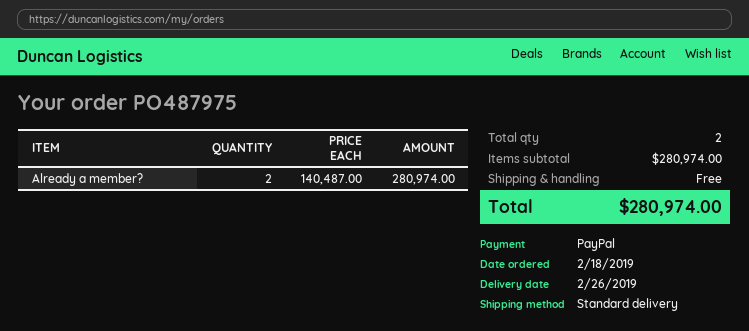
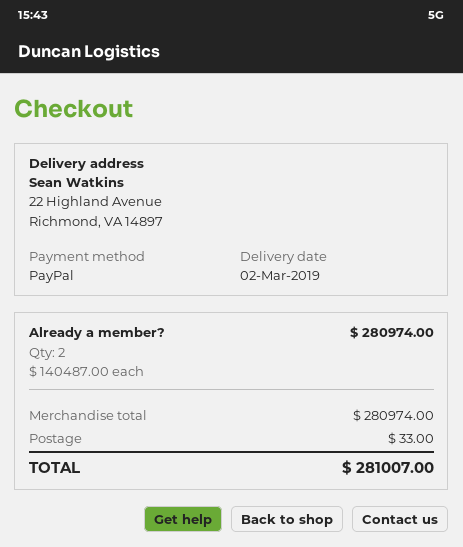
delivery date: 2019-02-26 -> 2019-03-02
shipping: 0.00 -> 33.00
total: 280974.00 -> 281007.00

